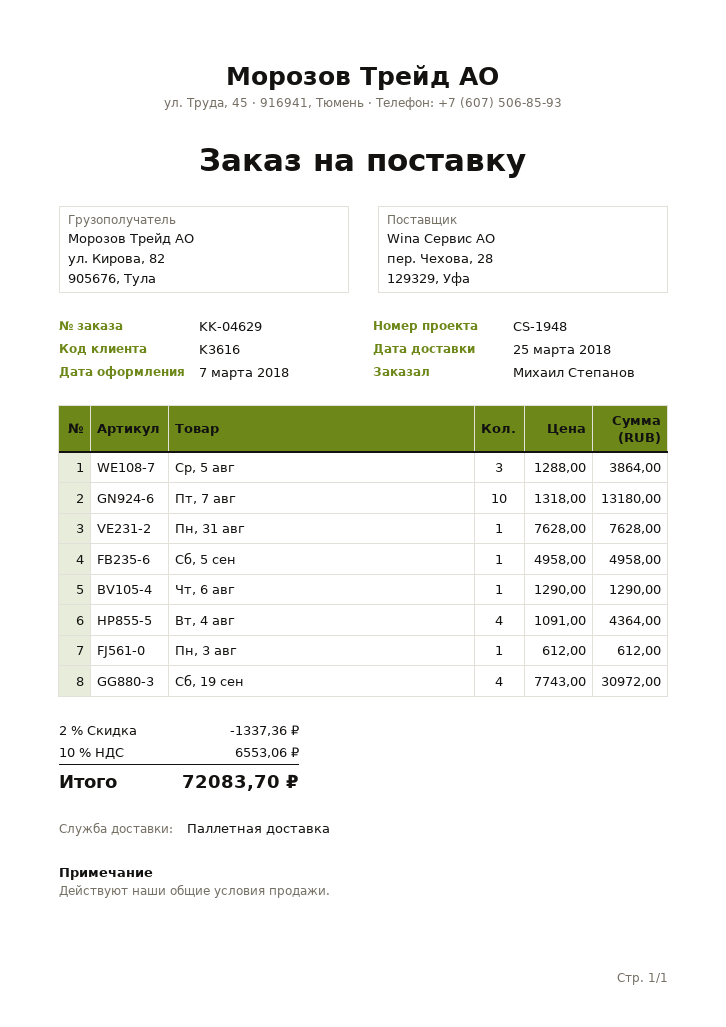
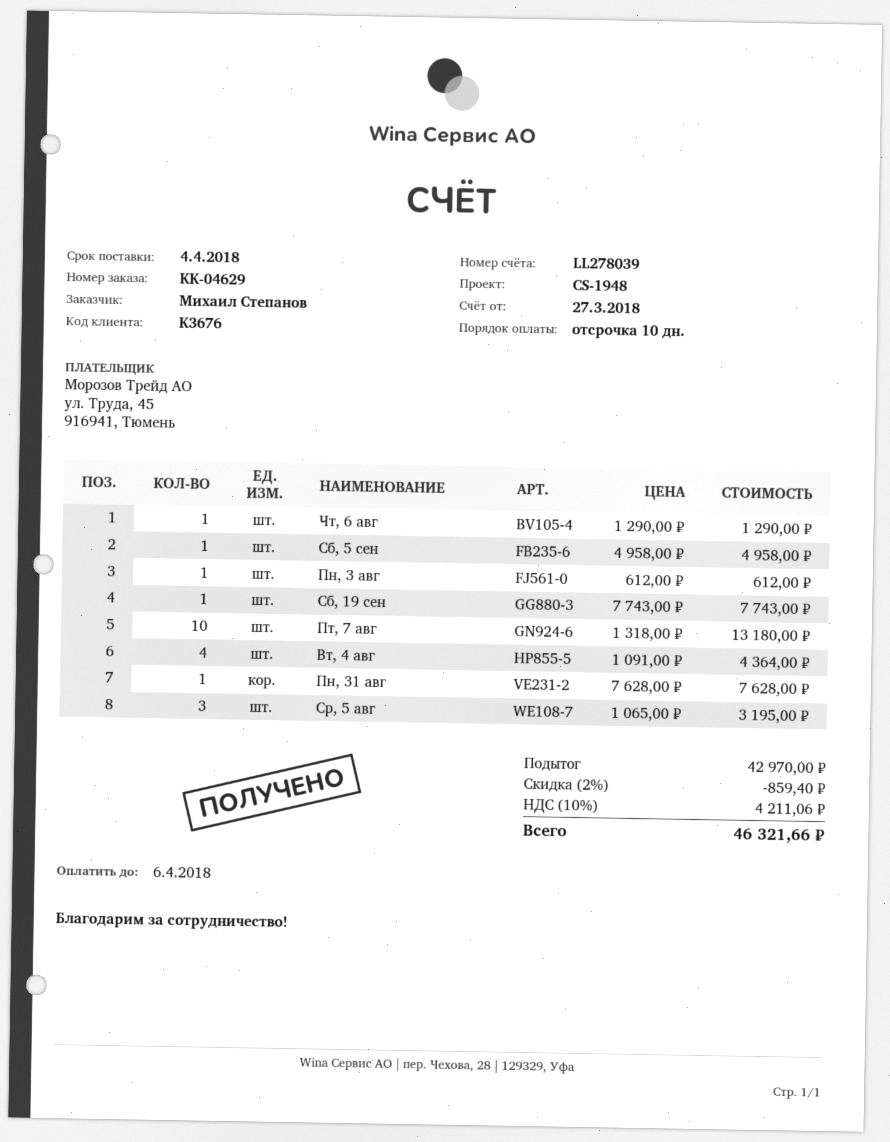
delivery date: 2018-03-25 -> 2018-04-04
customer number: K3616 -> K3676
Ср, 5 авг: 3 x 1288.00 = 3864.00 -> 3 x 1065.00 = 3195.00
Сб, 19 сен: 4 x 7743.00 = 30972.00 -> 1 x 7743.00 = 7743.00
discount: 2% = 1337.36 -> 2% = 859.40
tax: 10% = 6553.06 -> 10% = 4211.06
total: 72083.70 -> 46321.66

